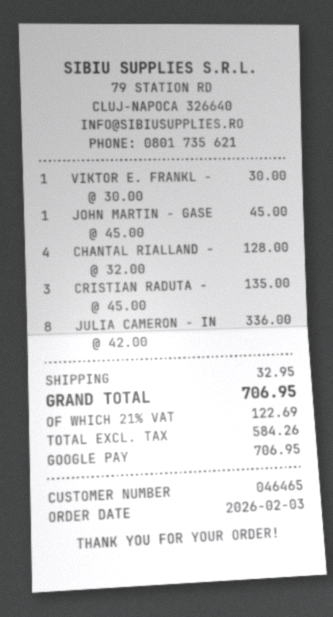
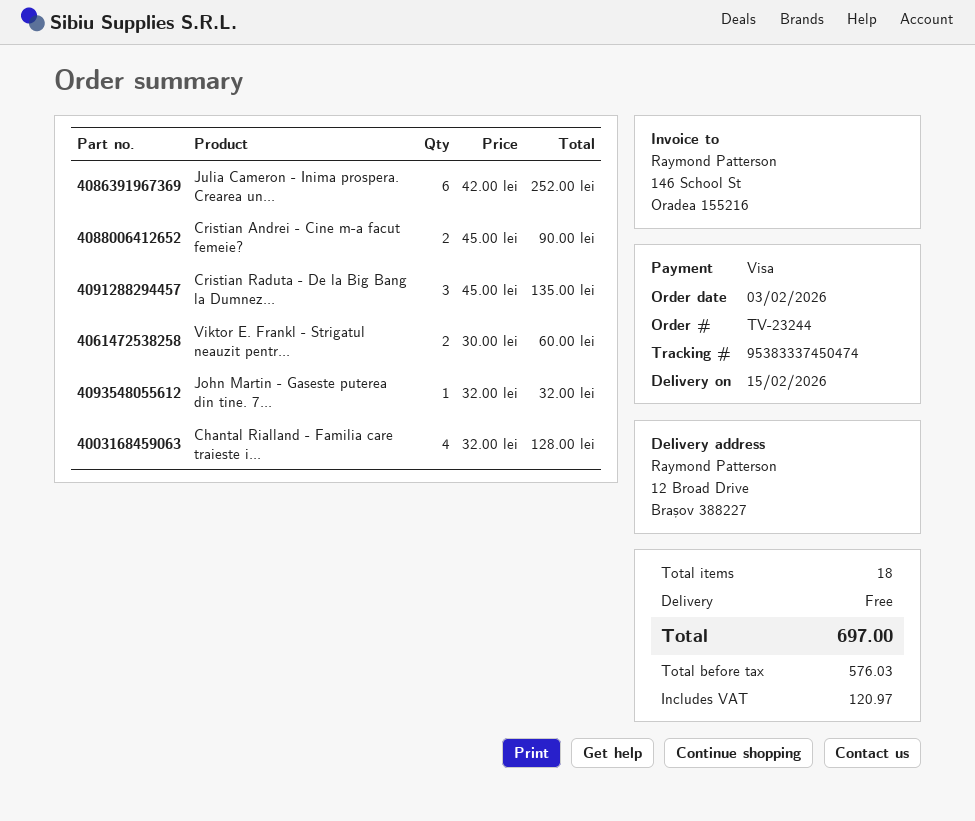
payment method: Google Pay -> Visa
VIKTOR E. FRANKL -: 1 x 30.00 = 30.00 -> 2 x 30.00 = 60.00
JOHN MARTIN - GASE: 1 x 45.00 = 45.00 -> 1 x 32.00 = 32.00
JULIA CAMERON - IN: 8 x 42.00 = 336.00 -> 6 x 42.00 = 252.00
Cristian Andrei - Cine m-a facut femeie?: none -> 2 x 45.00 = 90.00
shipping: 32.95 -> 0.00
net: 584.26 -> 576.03
tax: 122.69 -> 120.97
total: 706.95 -> 697.00

